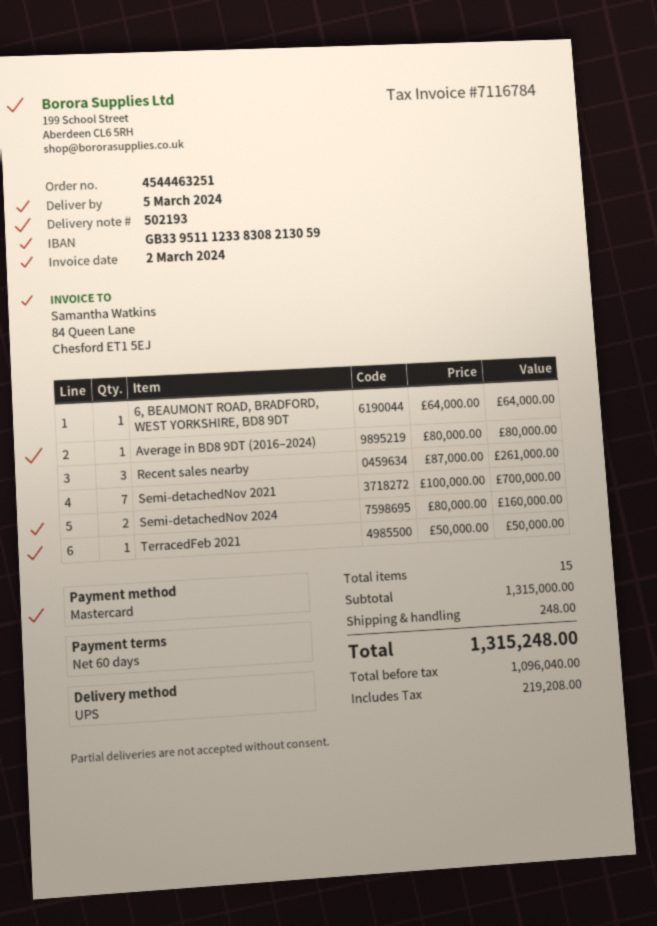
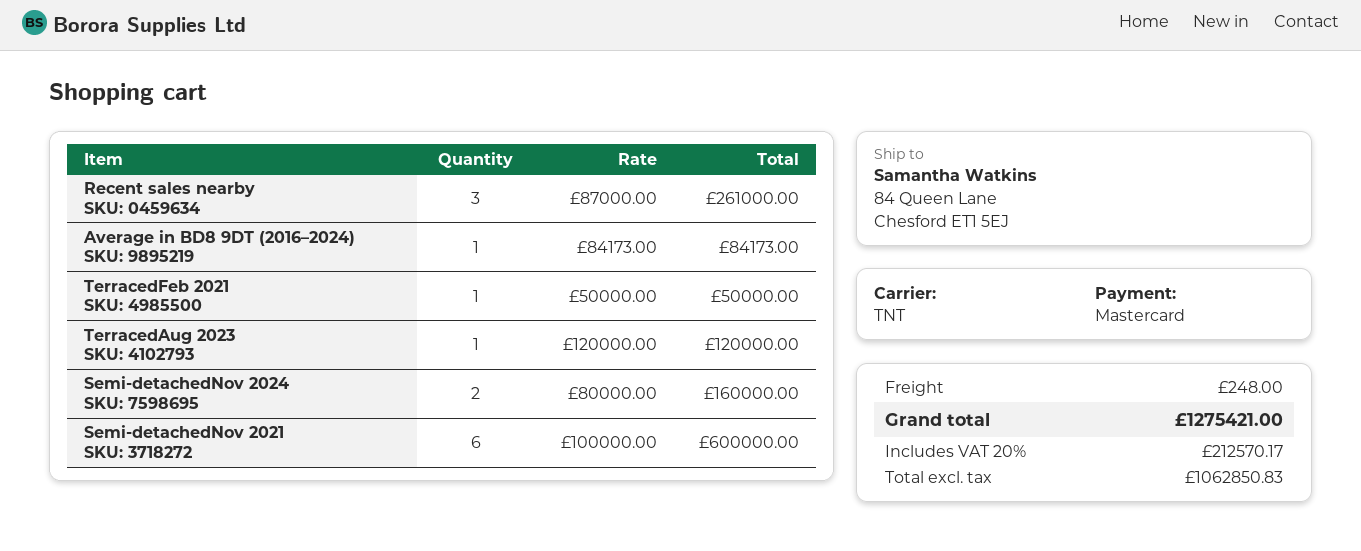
shipping method: UPS -> TNT
6, BEAUMONT ROAD, BRADFORD, WEST YORKSHIRE, BD8 9DT: 1 x 64000.00 = 64000.00 -> none
Average in BD8 9DT (2016–2024): 1 x 80000.00 = 80000.00 -> 1 x 84173.00 = 84173.00
Semi-detachedNov 2021: 7 x 100000.00 = 700000.00 -> 6 x 100000.00 = 600000.00
TerracedAug 2023: none -> 1 x 120000.00 = 120000.00
net: 1096040.00 -> 1062850.83
tax: 219208.00 -> 212570.17
total: 1315248.00 -> 1275421.00

